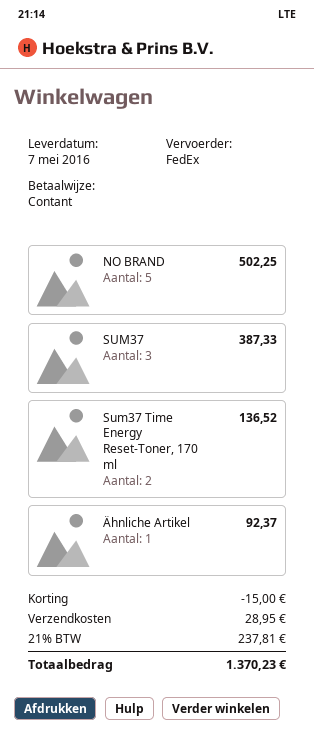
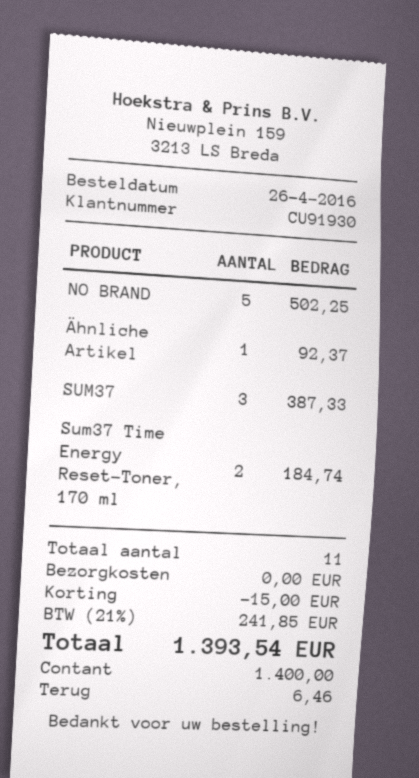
Sum37 Time Energy Reset-Toner, 170 ml: 2 for 136.52 -> 2 for 184.74
shipping: 28.95 -> 0.00
tax: 21% = 237.81 -> 21% = 241.85
total: 1370.23 -> 1393.54

